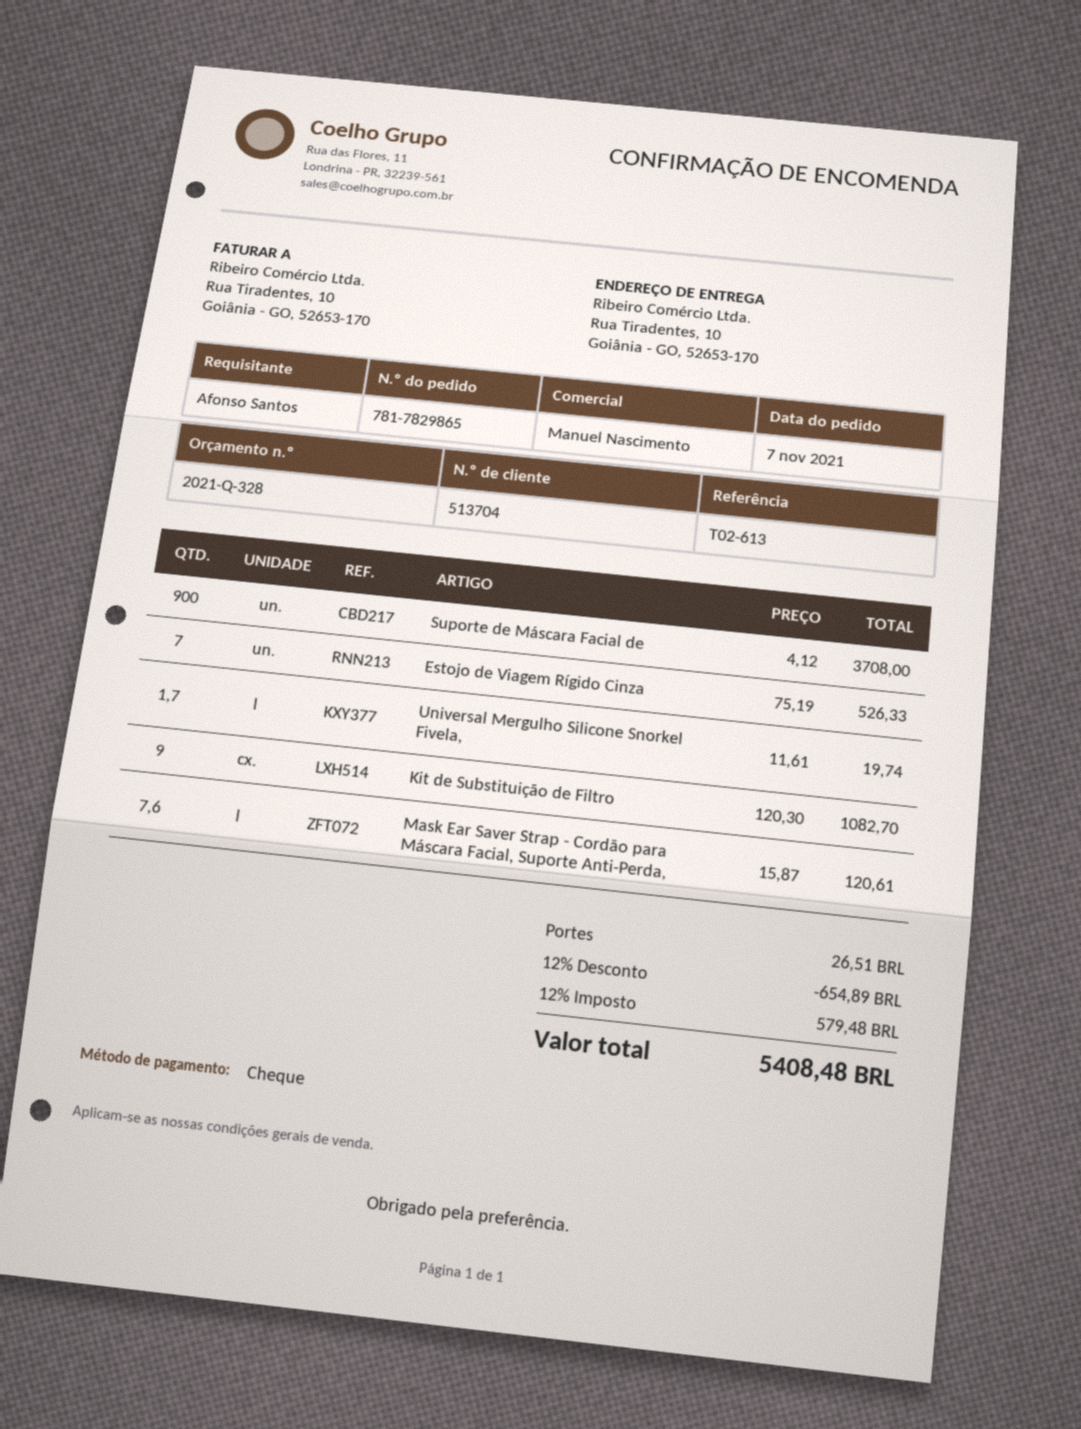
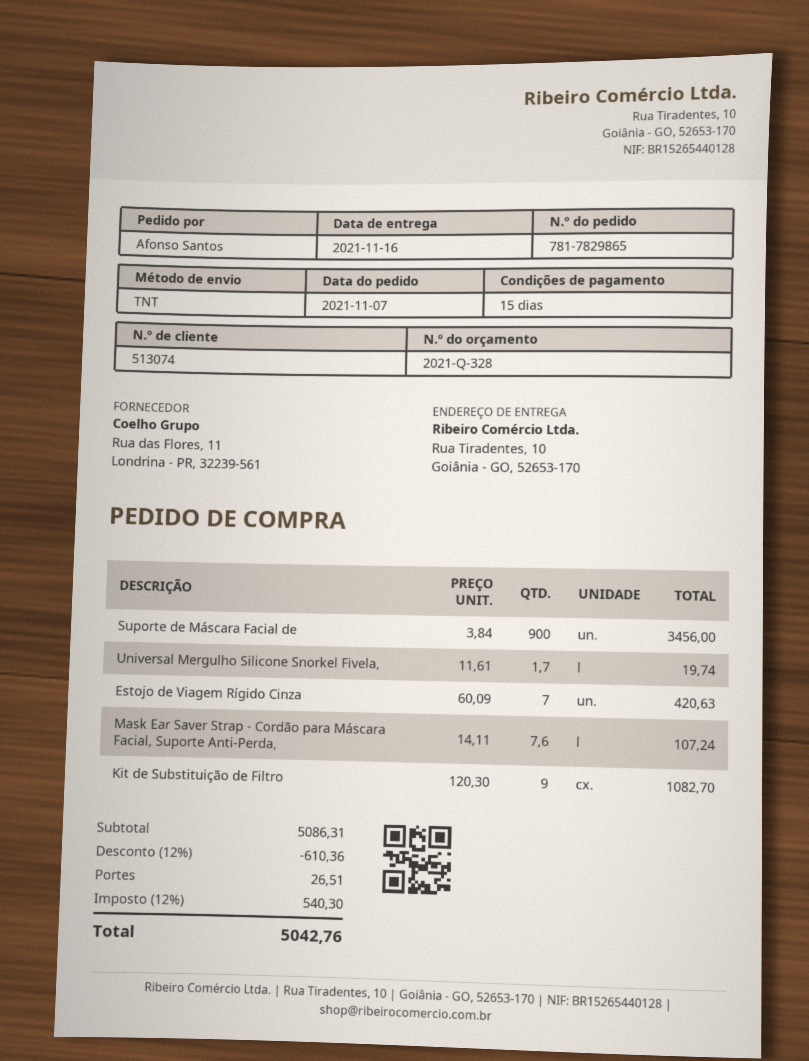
customer number: 513704 -> 513074
Suporte de Máscara Facial de: 900 x 4.12 = 3708.00 -> 900 x 3.84 = 3456.00
Estojo de Viagem Rígido Cinza: 7 x 75.19 = 526.33 -> 7 x 60.09 = 420.63
Mask Ear Saver Strap - Cordão para Máscara Facial, Suporte Anti-Perda,: 7.6 x 15.87 = 120.61 -> 7.6 x 14.11 = 107.24
discount: 12% = 654.89 -> 12% = 610.36
tax: 12% = 579.48 -> 12% = 540.30
total: 5408.48 -> 5042.76

